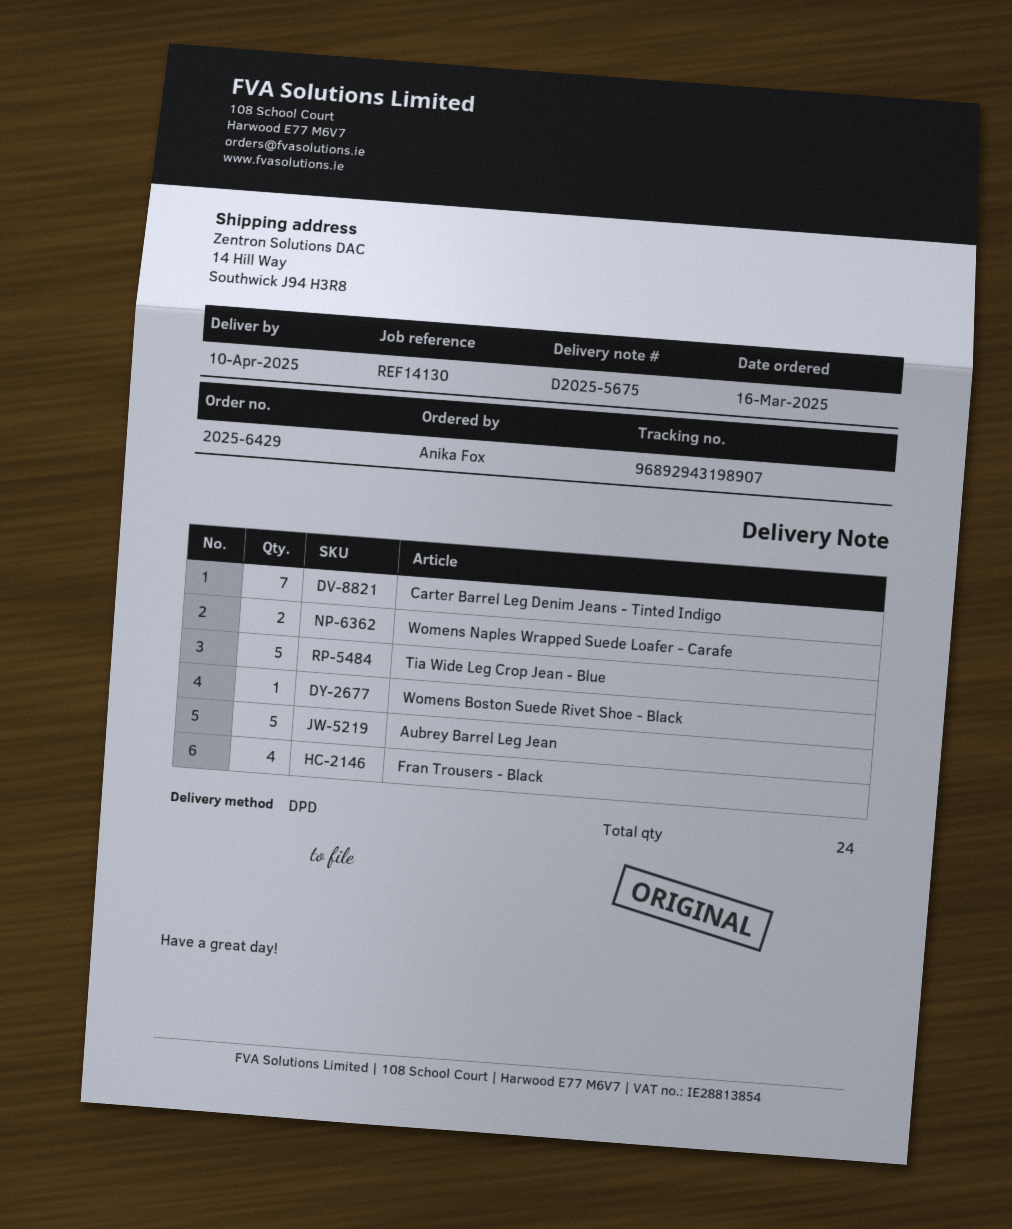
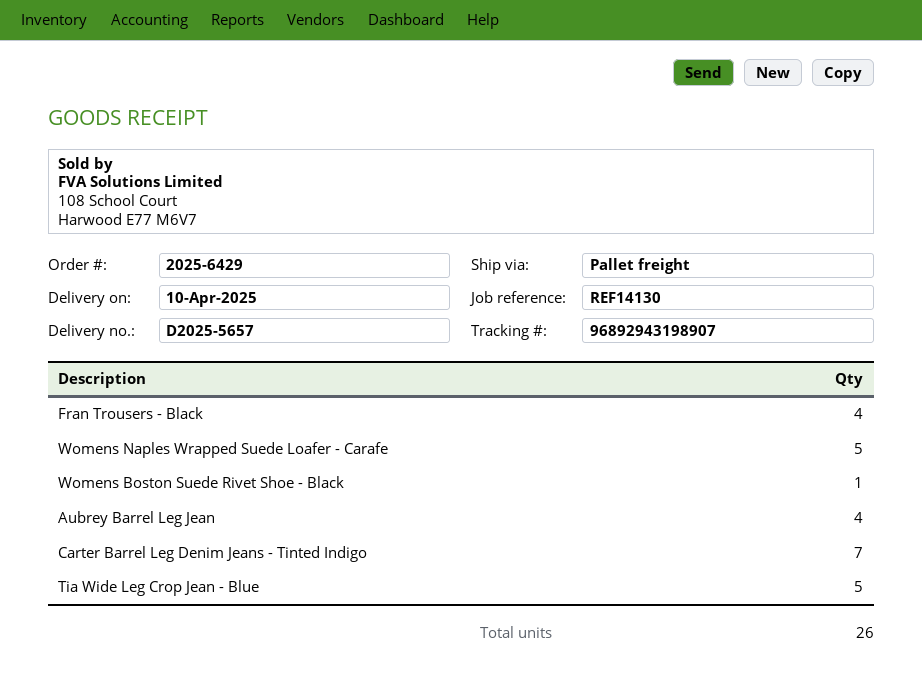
delivery note number: D2025-5675 -> D2025-5657
shipping method: DPD -> pallet freight
Womens Naples Wrapped Suede Loafer - Carafe: 2 -> 5
Aubrey Barrel Leg Jean: 5 -> 4
total quantity: 24 -> 26

